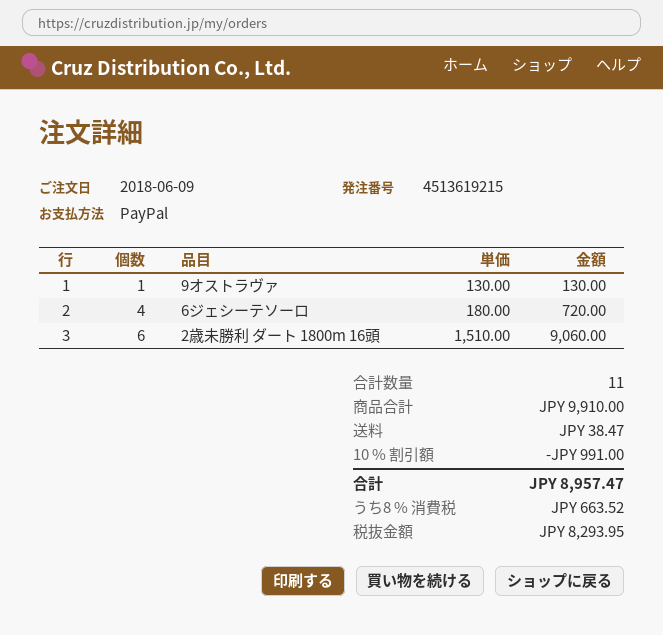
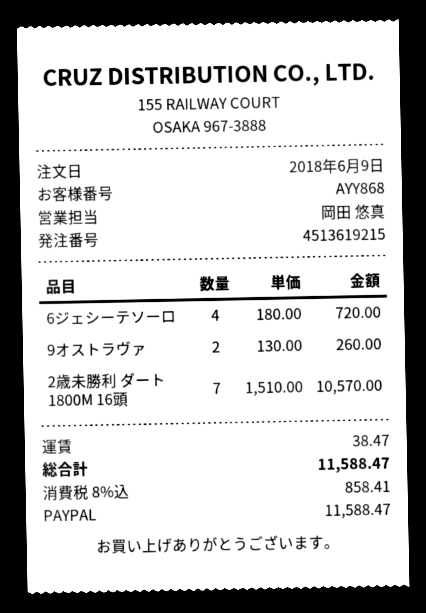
9オストラヴァ: 1 x 130.00 = 130.00 -> 2 x 130.00 = 260.00
2歳未勝利 ダート 1800m 16頭: 6 x 1510.00 = 9060.00 -> 7 x 1510.00 = 10570.00
discount: 10% = 991.00 -> none
tax: 8% = 663.52 -> 8% = 858.41
total: 8957.47 -> 11588.47

